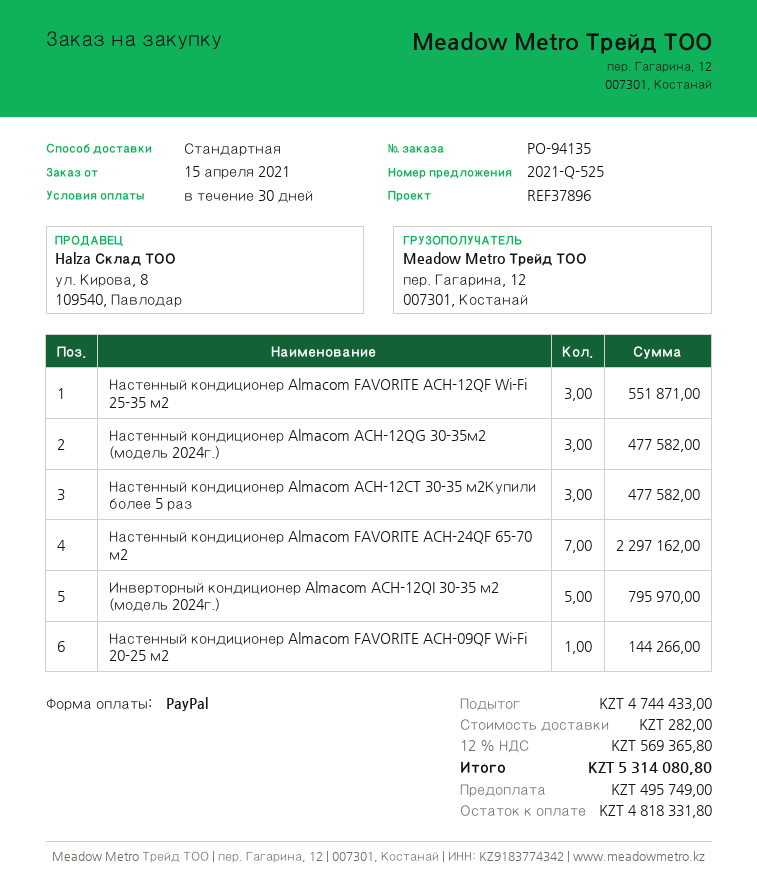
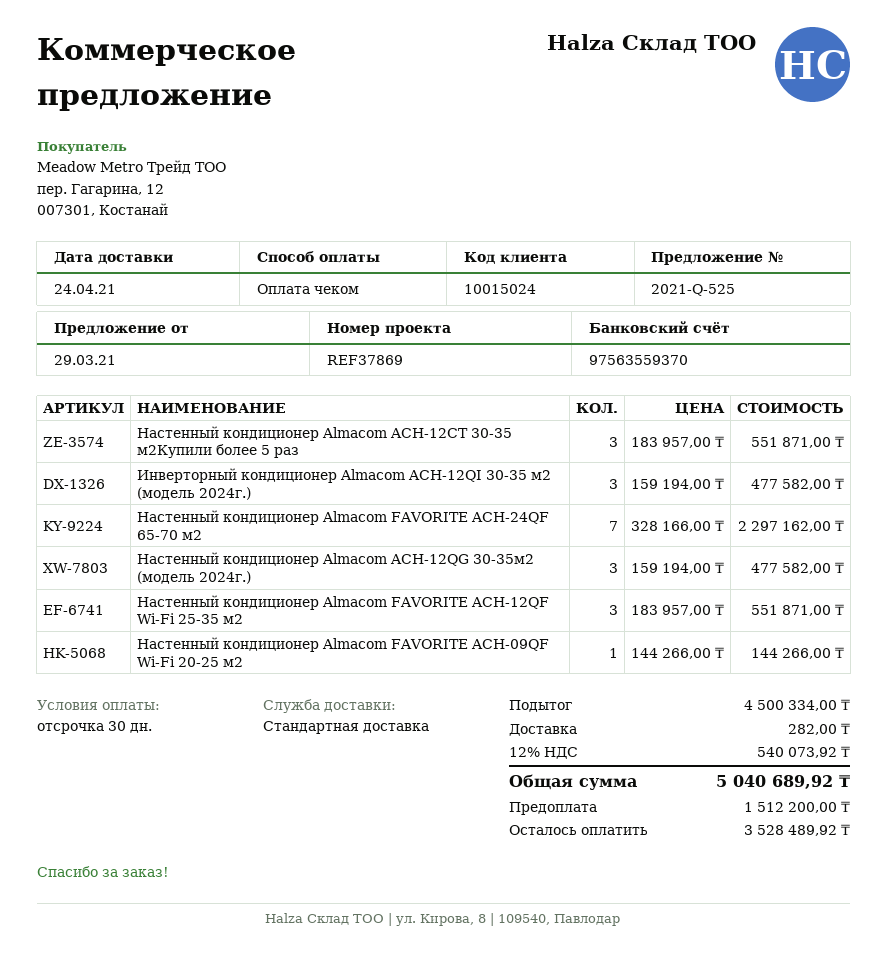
reference: REF37896 -> REF37869
payment method: PayPal -> cheque
Настенный кондиционер Almacom ACH-12CT 30-35 м2Купили более 5 раз: 3 for 477582.00 -> 3 for 551871.00
Инверторный кондиционер Almacom ACH-12QI 30-35 м2 (модель 2024г.): 5 for 795970.00 -> 3 for 477582.00
subtotal: 4744433.00 -> 4500334.00
tax: 12% = 569365.80 -> 12% = 540073.92
total: 5314080.80 -> 5040689.92
deposit: 495749.00 -> 1512200.00
balance: 4818331.80 -> 3528489.92

